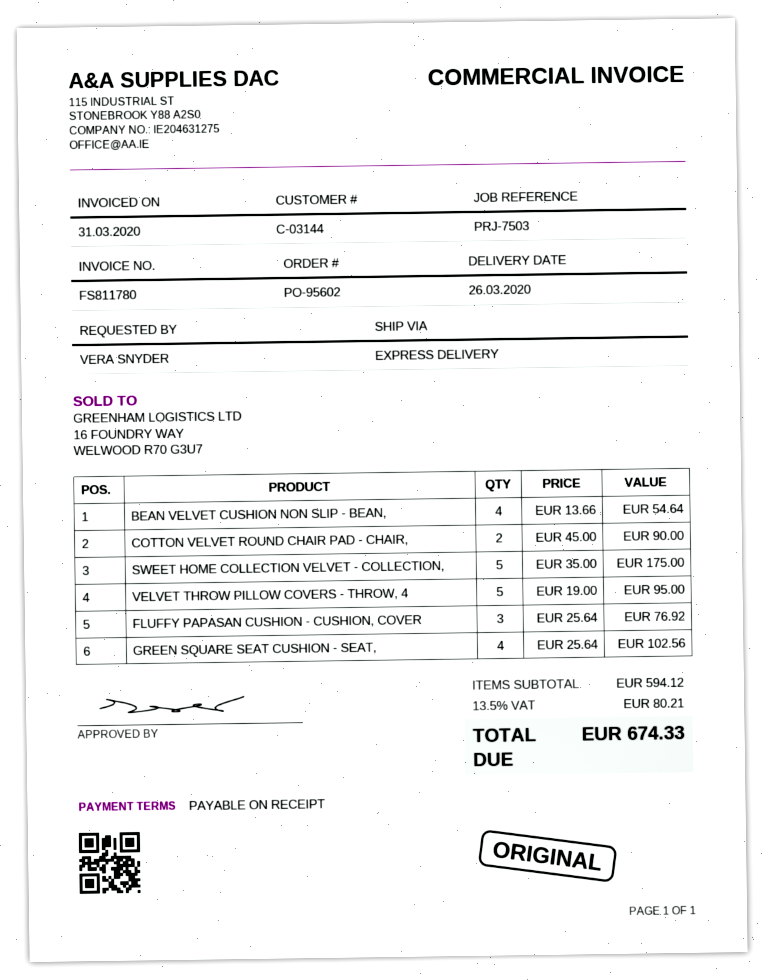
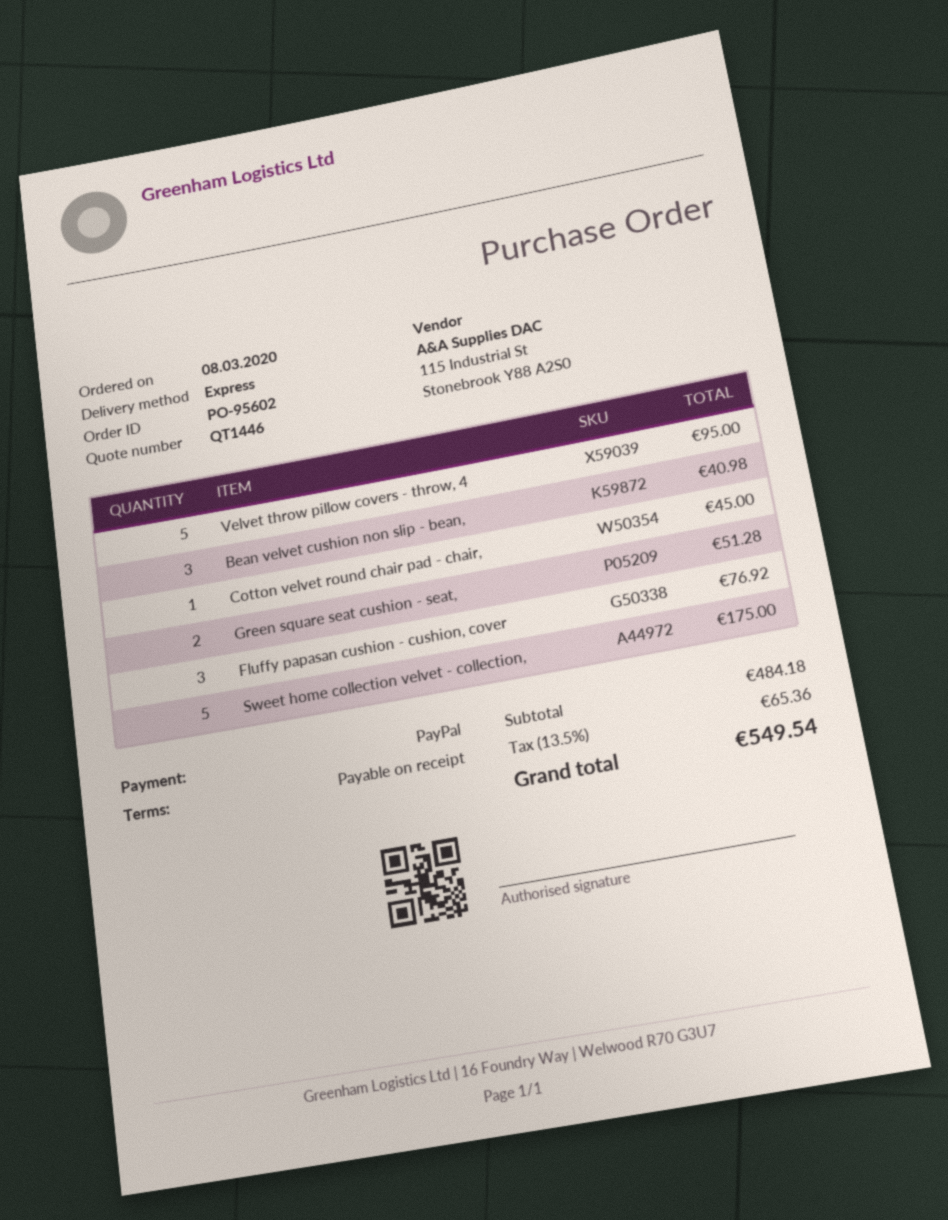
BEAN VELVET CUSHION NON SLIP - BEAN,: 4 for 54.64 -> 3 for 40.98
COTTON VELVET ROUND CHAIR PAD - CHAIR,: 2 for 90.00 -> 1 for 45.00
GREEN SQUARE SEAT CUSHION - SEAT,: 4 for 102.56 -> 2 for 51.28
subtotal: 594.12 -> 484.18
tax: 13.5% = 80.21 -> 13.5% = 65.36
total: 674.33 -> 549.54

